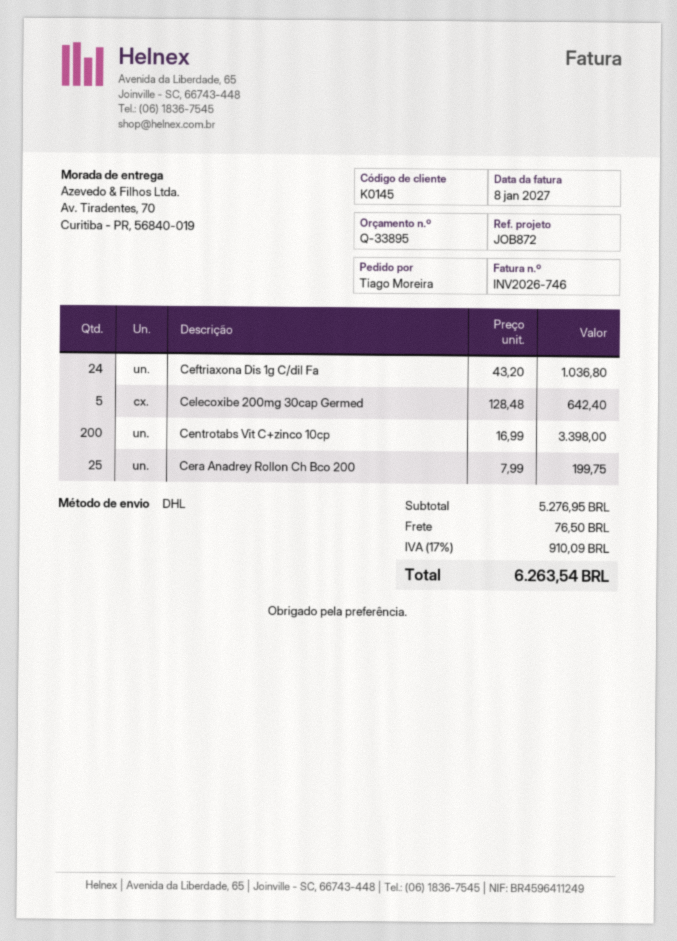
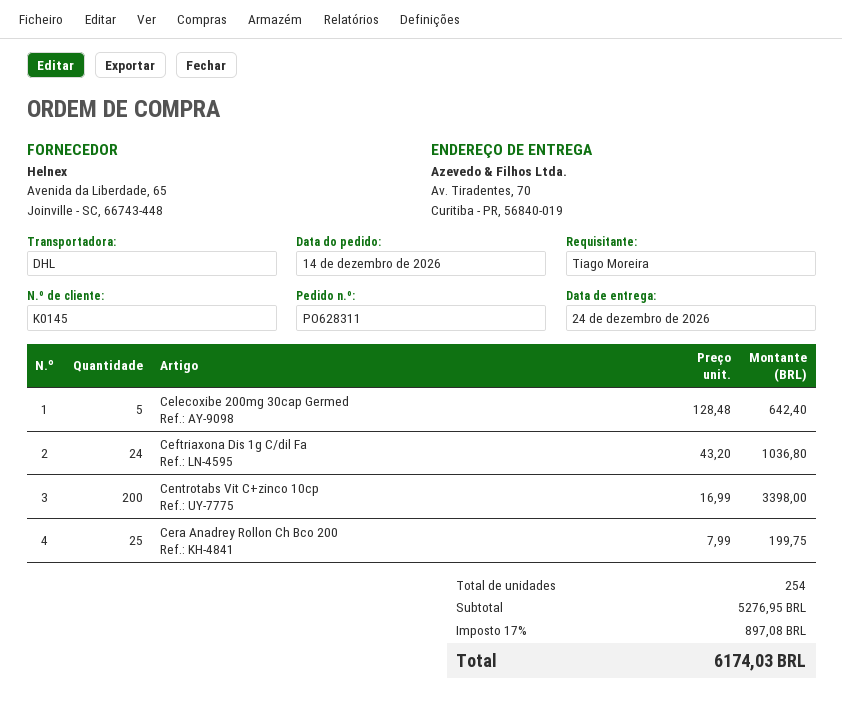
shipping: 76.50 -> none
tax: 17% = 910.09 -> 17% = 897.08
total: 6263.54 -> 6174.03

